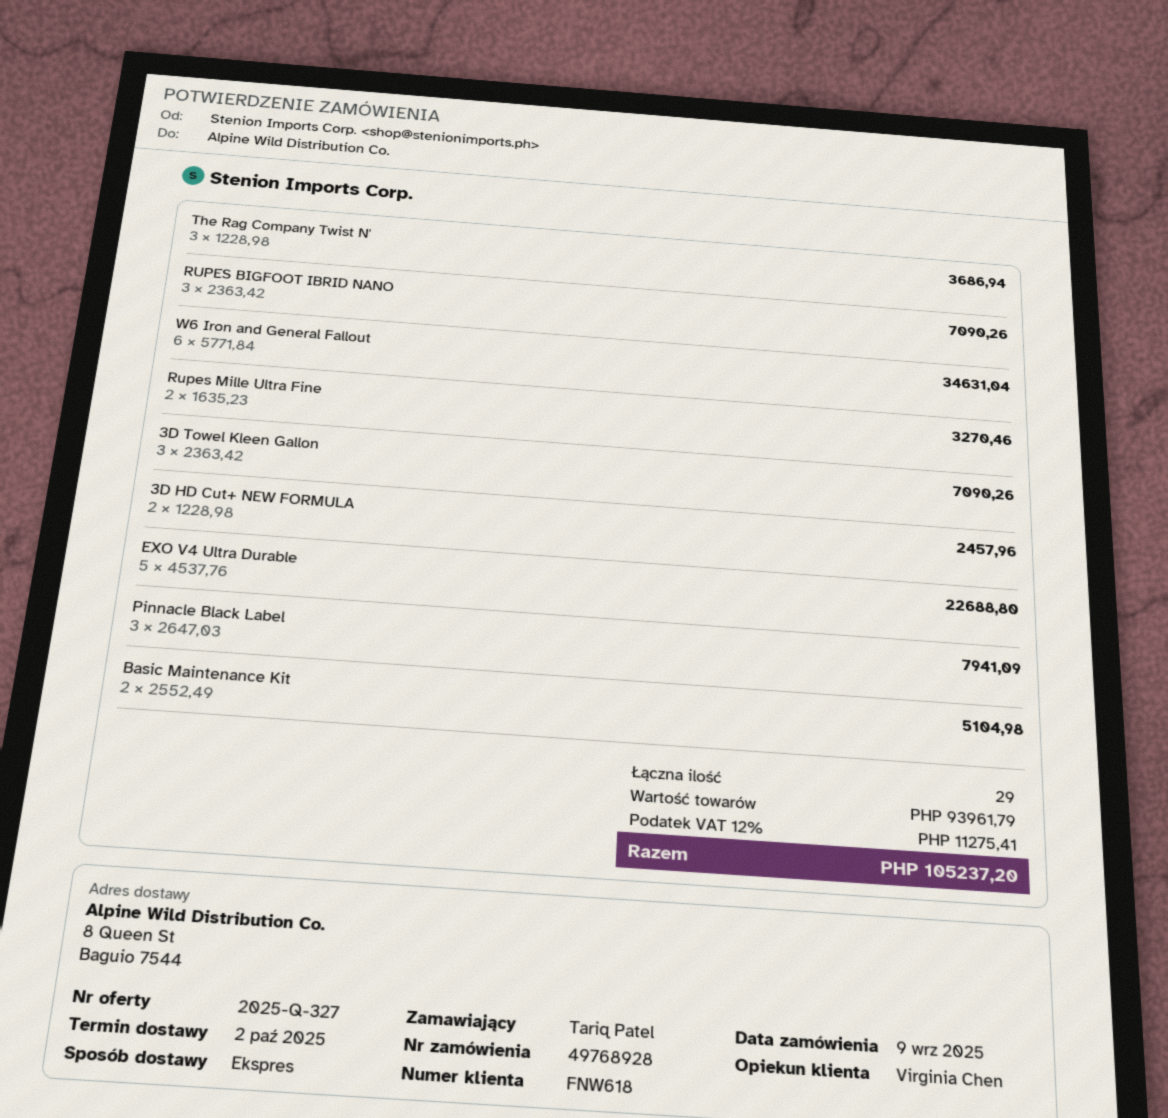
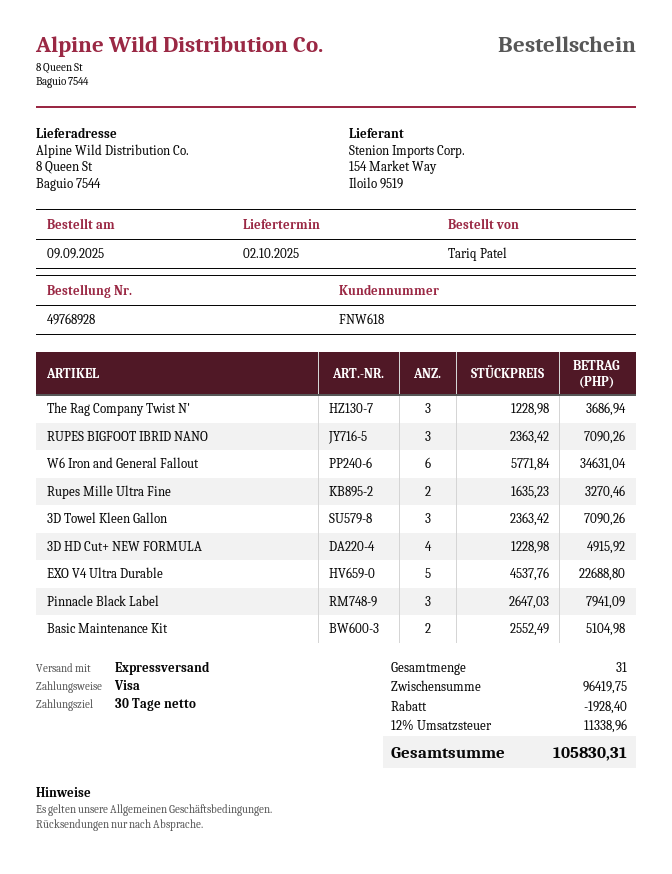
3D HD Cut+ NEW FORMULA: 2 x 1228.98 = 2457.96 -> 4 x 1228.98 = 4915.92
total quantity: 29 -> 31
subtotal: 93961.79 -> 96419.75
discount: none -> 1928.40
tax: 12% = 11275.41 -> 12% = 11338.96
total: 105237.20 -> 105830.31

